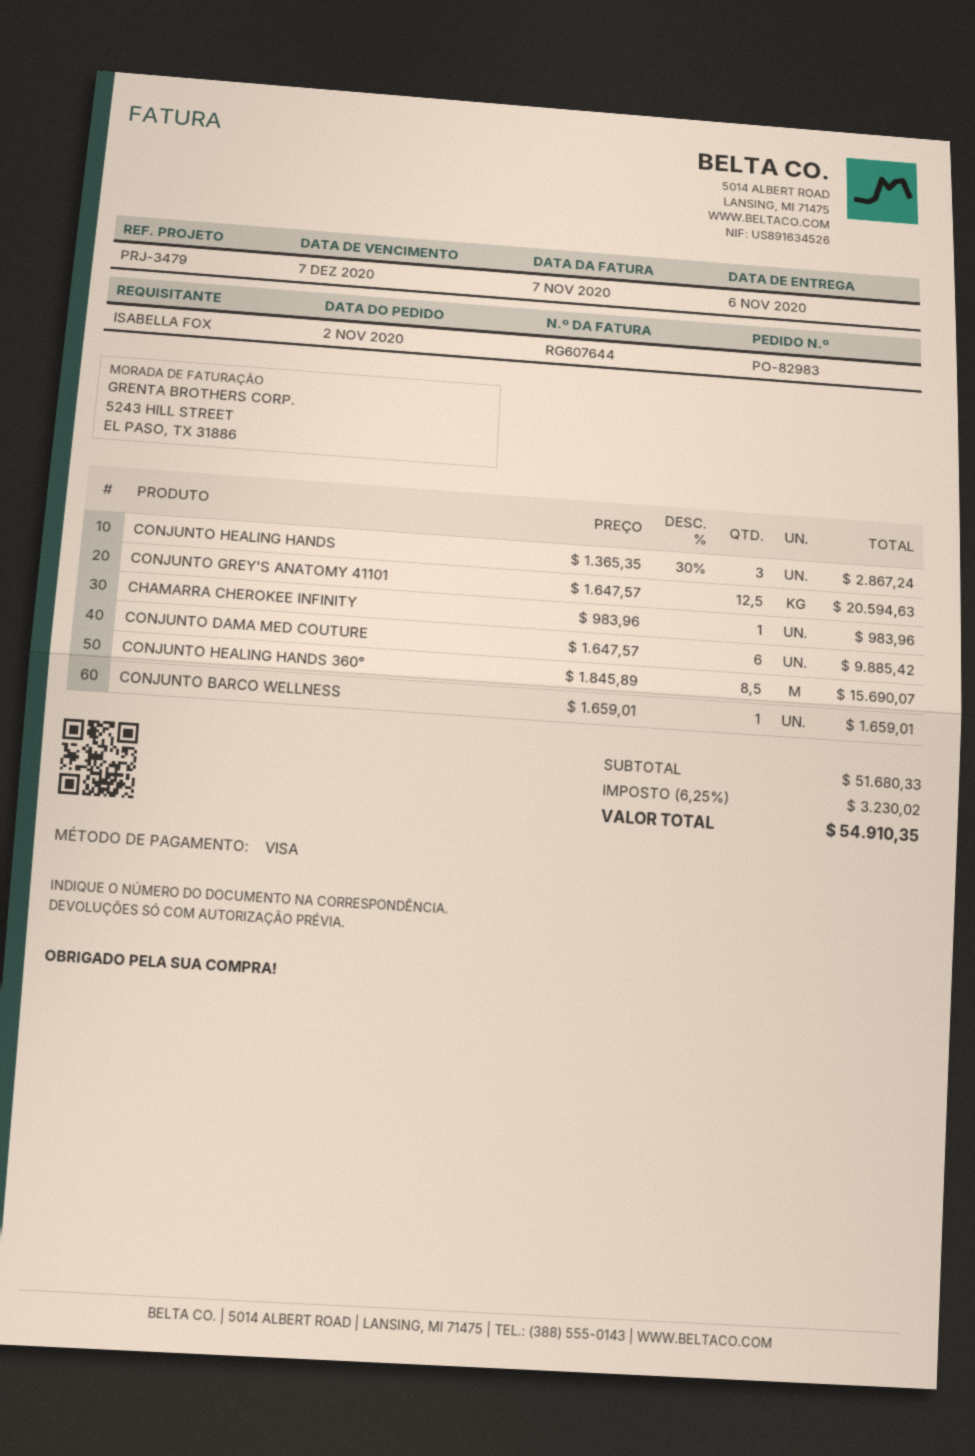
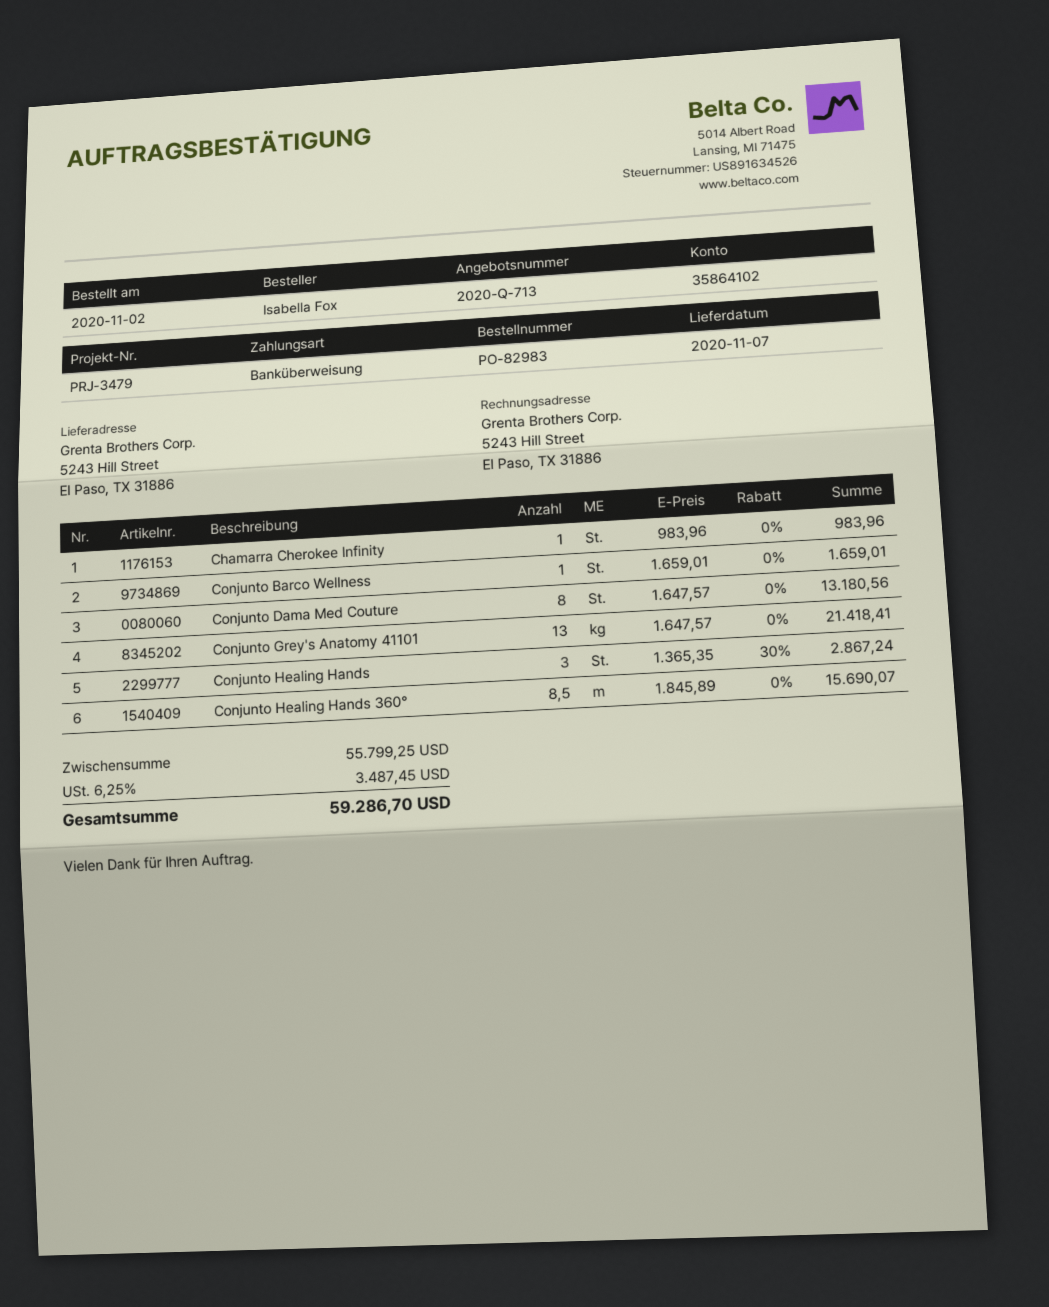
delivery date: 2020-11-06 -> 2020-11-07
payment method: Visa -> bank transfer
CONJUNTO GREY'S ANATOMY 41101: 12.5 x 1647.57 = 20594.63 -> 13 x 1647.57 = 21418.41
CONJUNTO DAMA MED COUTURE: 6 x 1647.57 = 9885.42 -> 8 x 1647.57 = 13180.56
subtotal: 51680.33 -> 55799.25
tax: 6.25% = 3230.02 -> 6.25% = 3487.45
total: 54910.35 -> 59286.70

